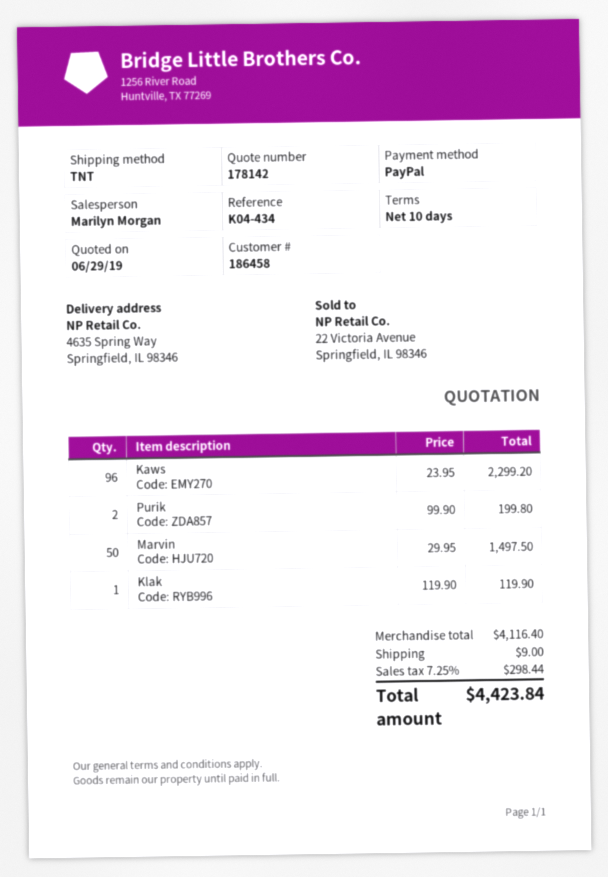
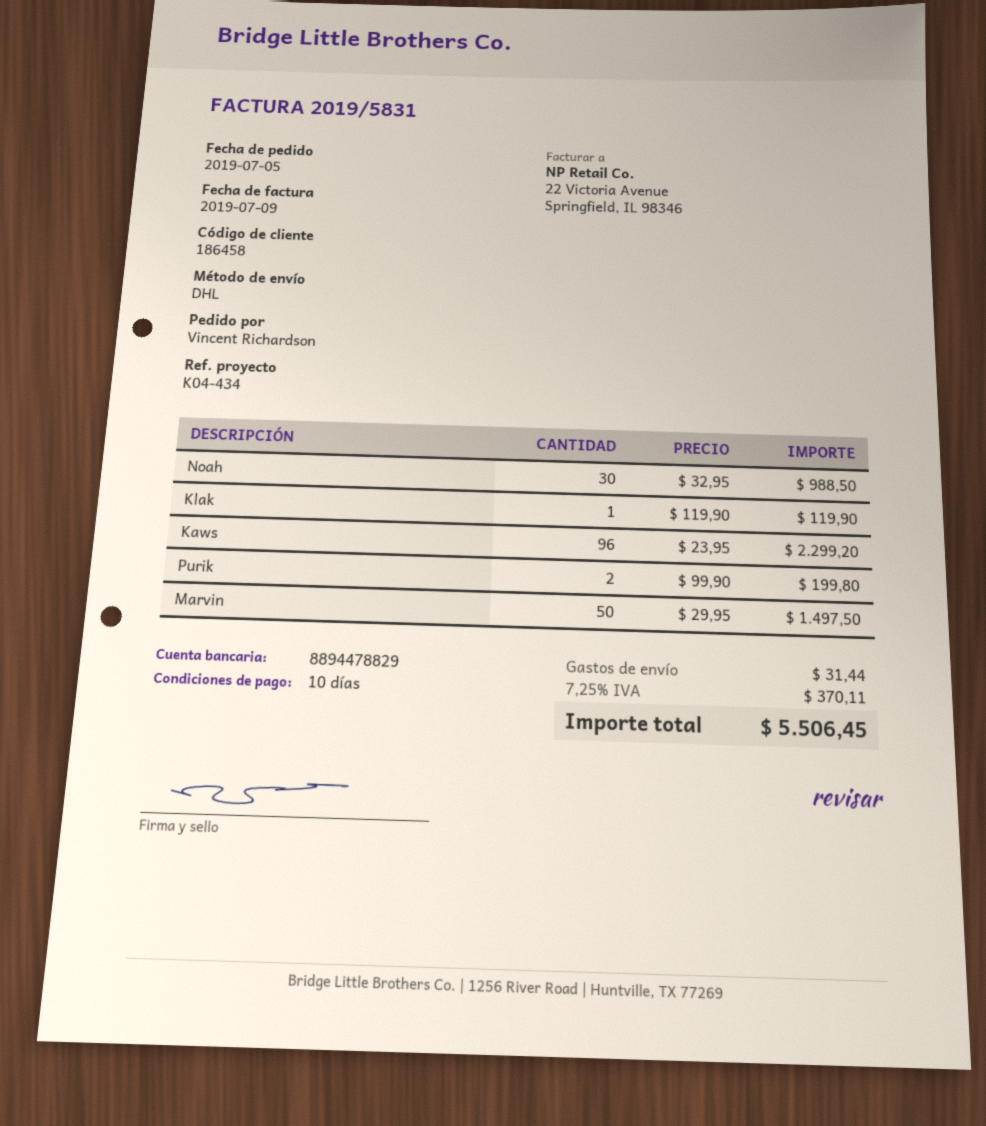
shipping method: TNT -> DHL
Noah: none -> 30 x 32.95 = 988.50
shipping: 9.00 -> 31.44
tax: 7.25% = 298.44 -> 7.25% = 370.11
total: 4423.84 -> 5506.45

